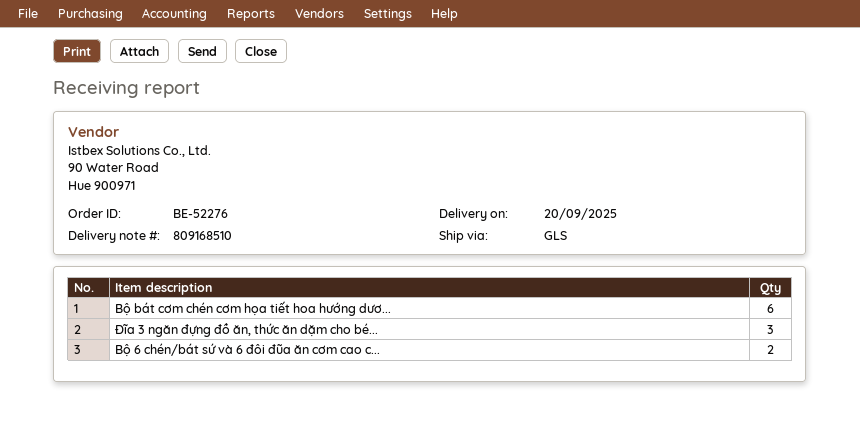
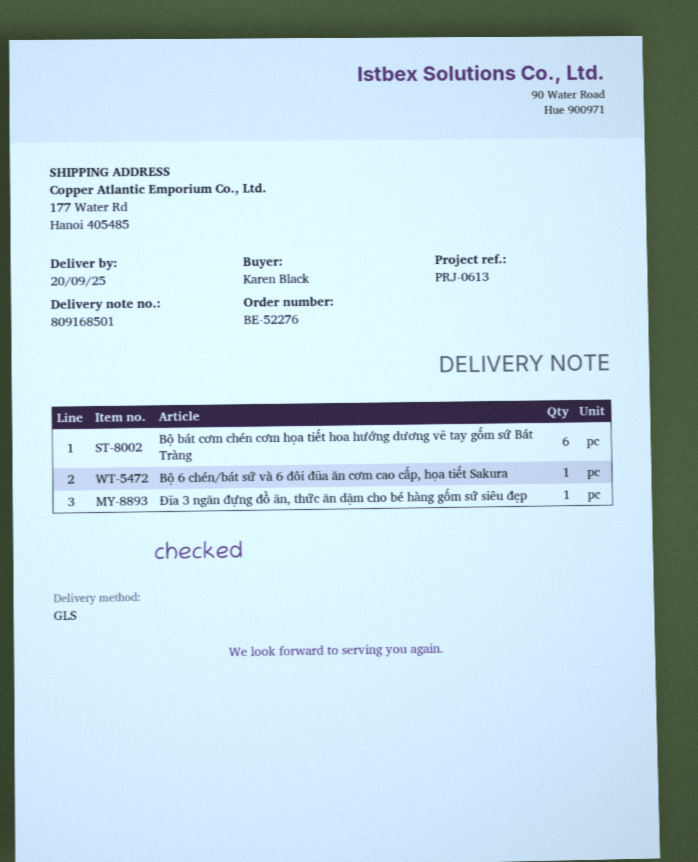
delivery note number: 809168510 -> 809168501
Đĩa 3 ngăn đựng đồ ăn, thức ăn dặm cho bé...: 3 -> 1
Bộ 6 chén/bát sứ và 6 đôi đũa ăn cơm cao c...: 2 -> 1

